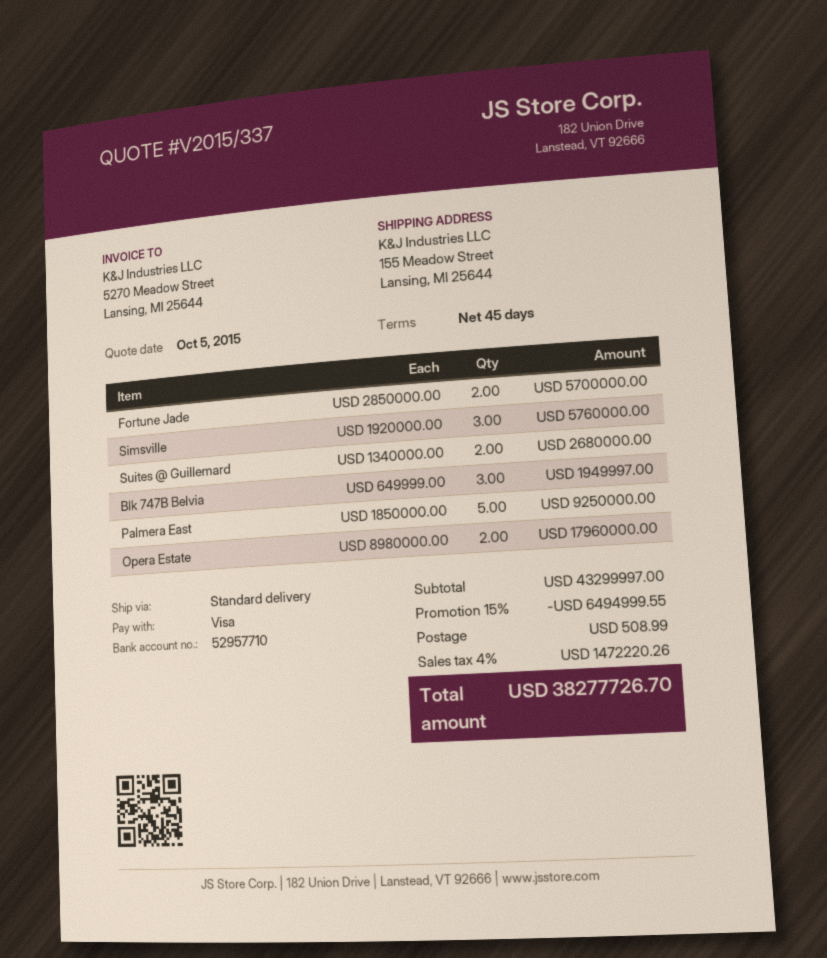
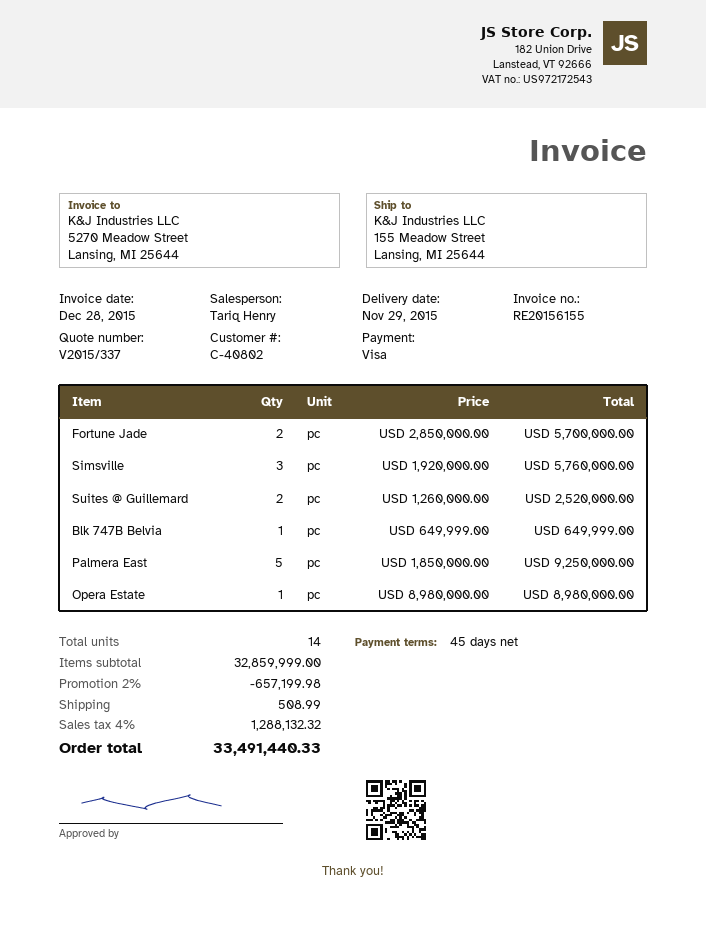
Suites @ Guillemard: 2 x 1340000.00 = 2680000.00 -> 2 x 1260000.00 = 2520000.00
Blk 747B Belvia: 3 x 649999.00 = 1949997.00 -> 1 x 649999.00 = 649999.00
Opera Estate: 2 x 8980000.00 = 17960000.00 -> 1 x 8980000.00 = 8980000.00
subtotal: 43299997.00 -> 32859999.00
discount: 15% = 6494999.55 -> 2% = 657199.98
tax: 4% = 1472220.26 -> 4% = 1288132.32
total: 38277726.70 -> 33491440.33

